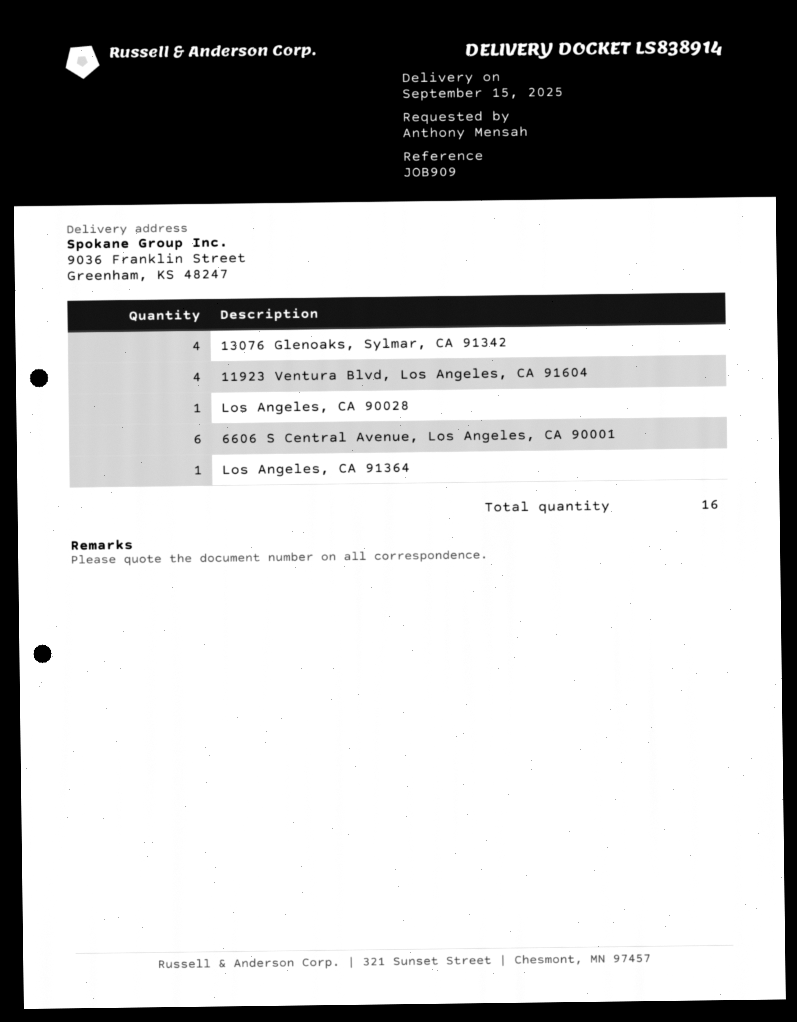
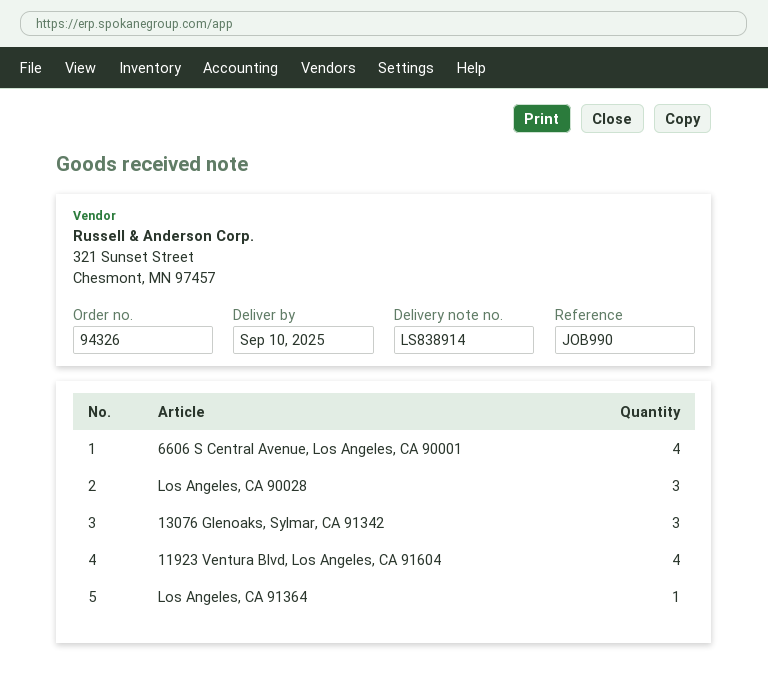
delivery date: 2025-09-15 -> 2025-09-10
reference: JOB909 -> JOB990
13076 Glenoaks, Sylmar, CA 91342: 4 -> 3
Los Angeles, CA 90028: 1 -> 3
6606 S Central Avenue, Los Angeles, CA 90001: 6 -> 4

